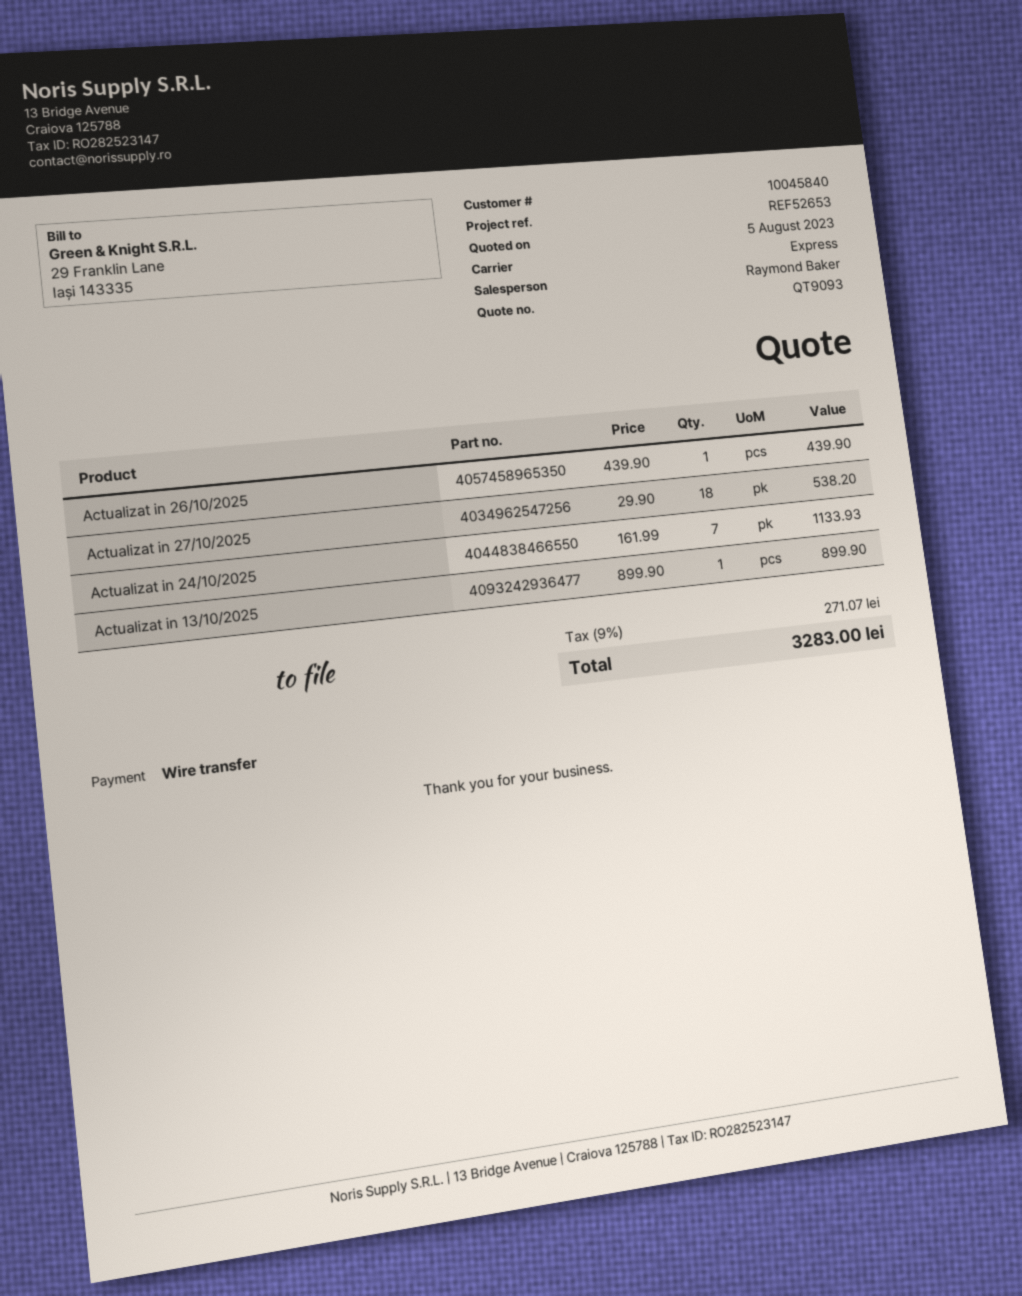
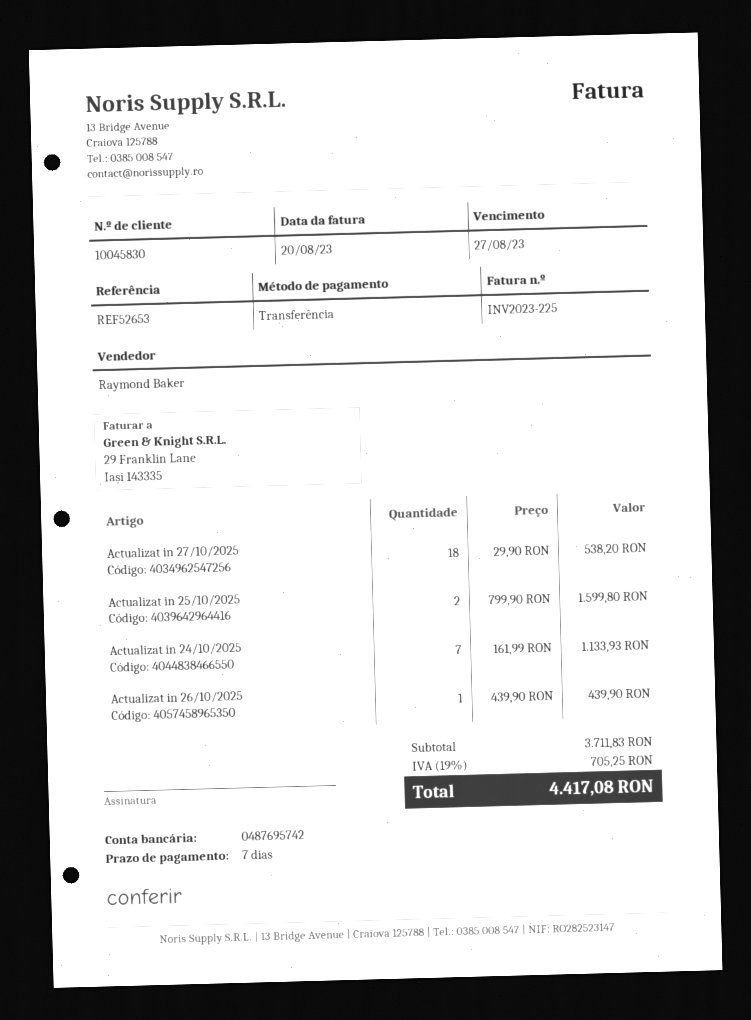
customer number: 10045840 -> 10045830
Actualizat in 13/10/2025: 1 x 899.90 = 899.90 -> none
Actualizat in 25/10/2025: none -> 2 x 799.90 = 1599.80
tax: 9% = 271.07 -> 19% = 705.25
total: 3283.00 -> 4417.08

